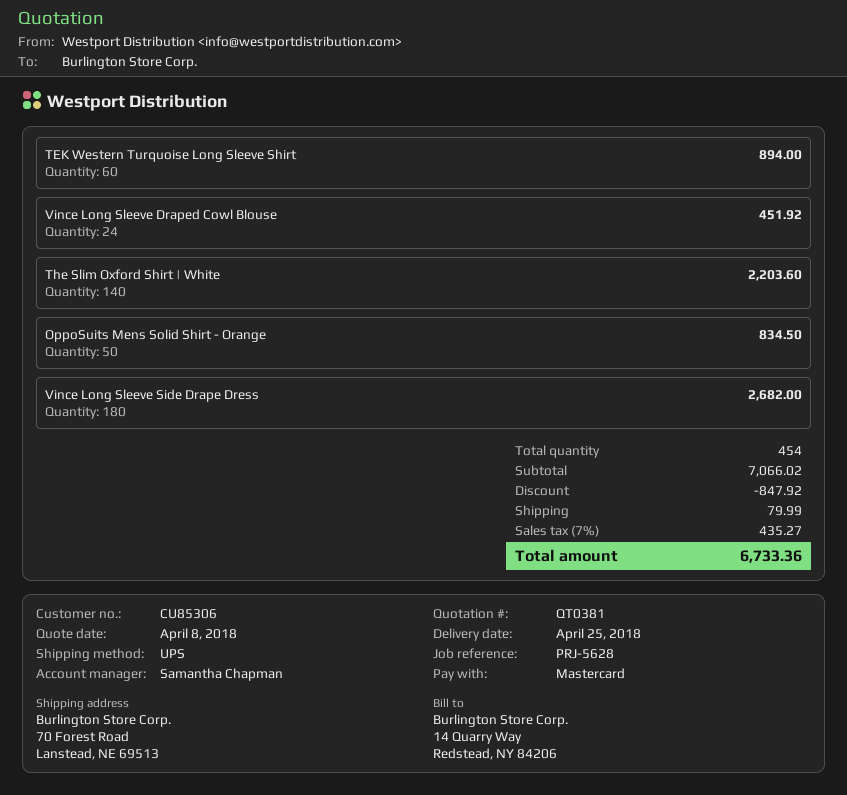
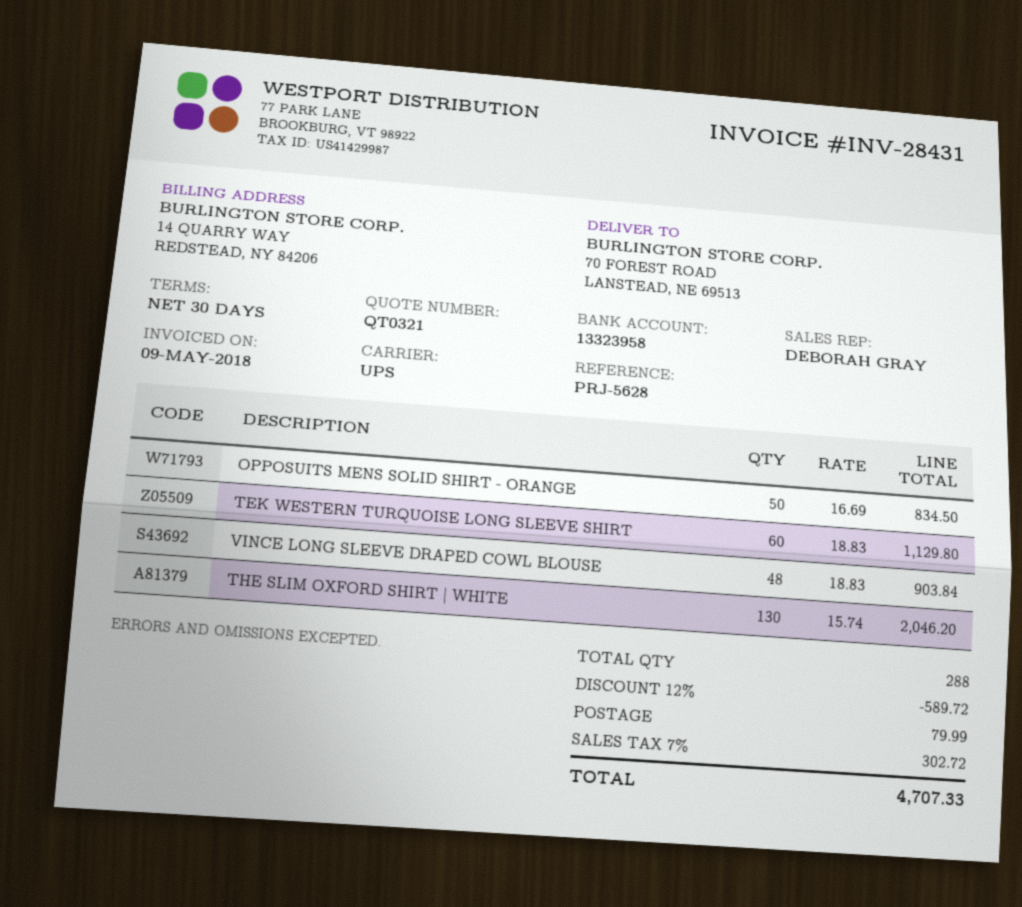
quote number: QT0381 -> QT0321
sales rep: Samantha Chapman -> DEBORAH GRAY
TEK Western Turquoise Long Sleeve Shirt: 60 for 894.00 -> 60 for 1129.80
Vince Long Sleeve Draped Cowl Blouse: 24 for 451.92 -> 48 for 903.84
The Slim Oxford Shirt | White: 140 for 2203.60 -> 130 for 2046.20
Vince Long Sleeve Side Drape Dress: 180 for 2682.00 -> none
total quantity: 454 -> 288
discount: 847.92 -> 589.72
tax: 7% = 435.27 -> 7% = 302.72
total: 6733.36 -> 4707.33

